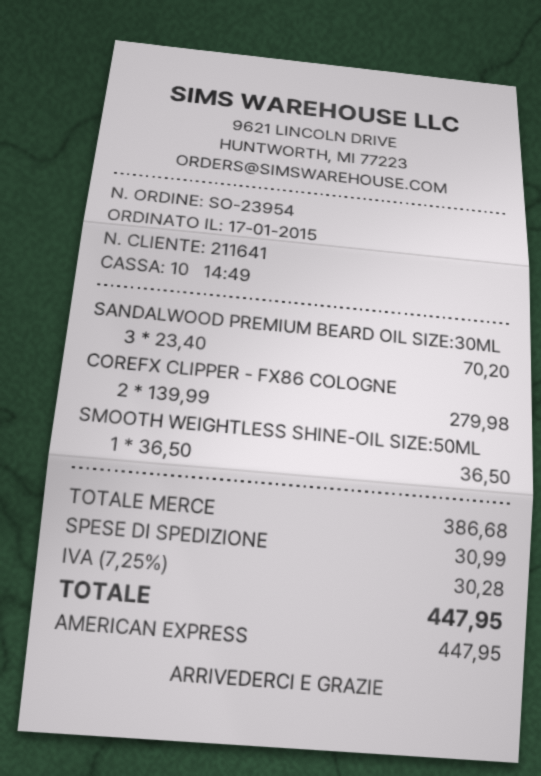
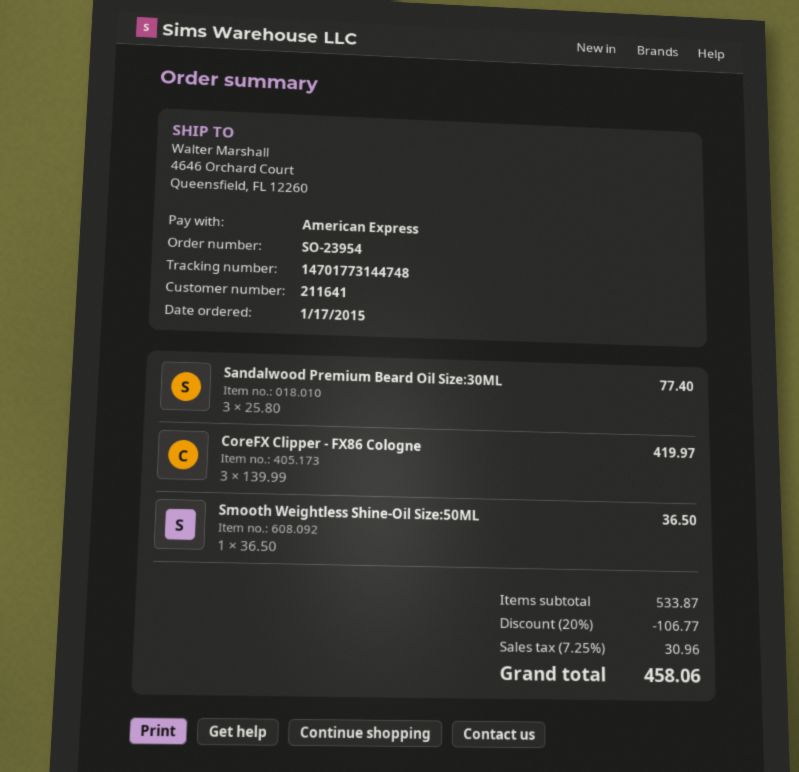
SANDALWOOD PREMIUM BEARD OIL SIZE:30ML: 3 x 23.40 = 70.20 -> 3 x 25.80 = 77.40
COREFX CLIPPER - FX86 COLOGNE: 2 x 139.99 = 279.98 -> 3 x 139.99 = 419.97
subtotal: 386.68 -> 533.87
discount: none -> 20% = 106.77
shipping: 30.99 -> none
tax: 7.25% = 30.28 -> 7.25% = 30.96
total: 447.95 -> 458.06

